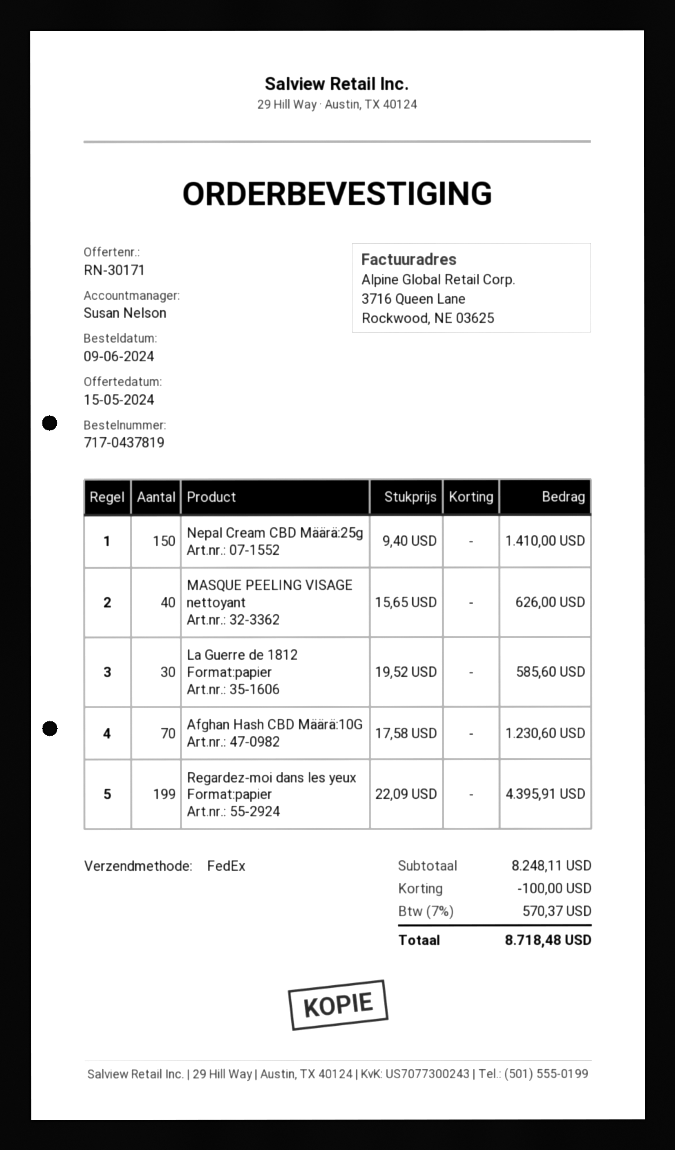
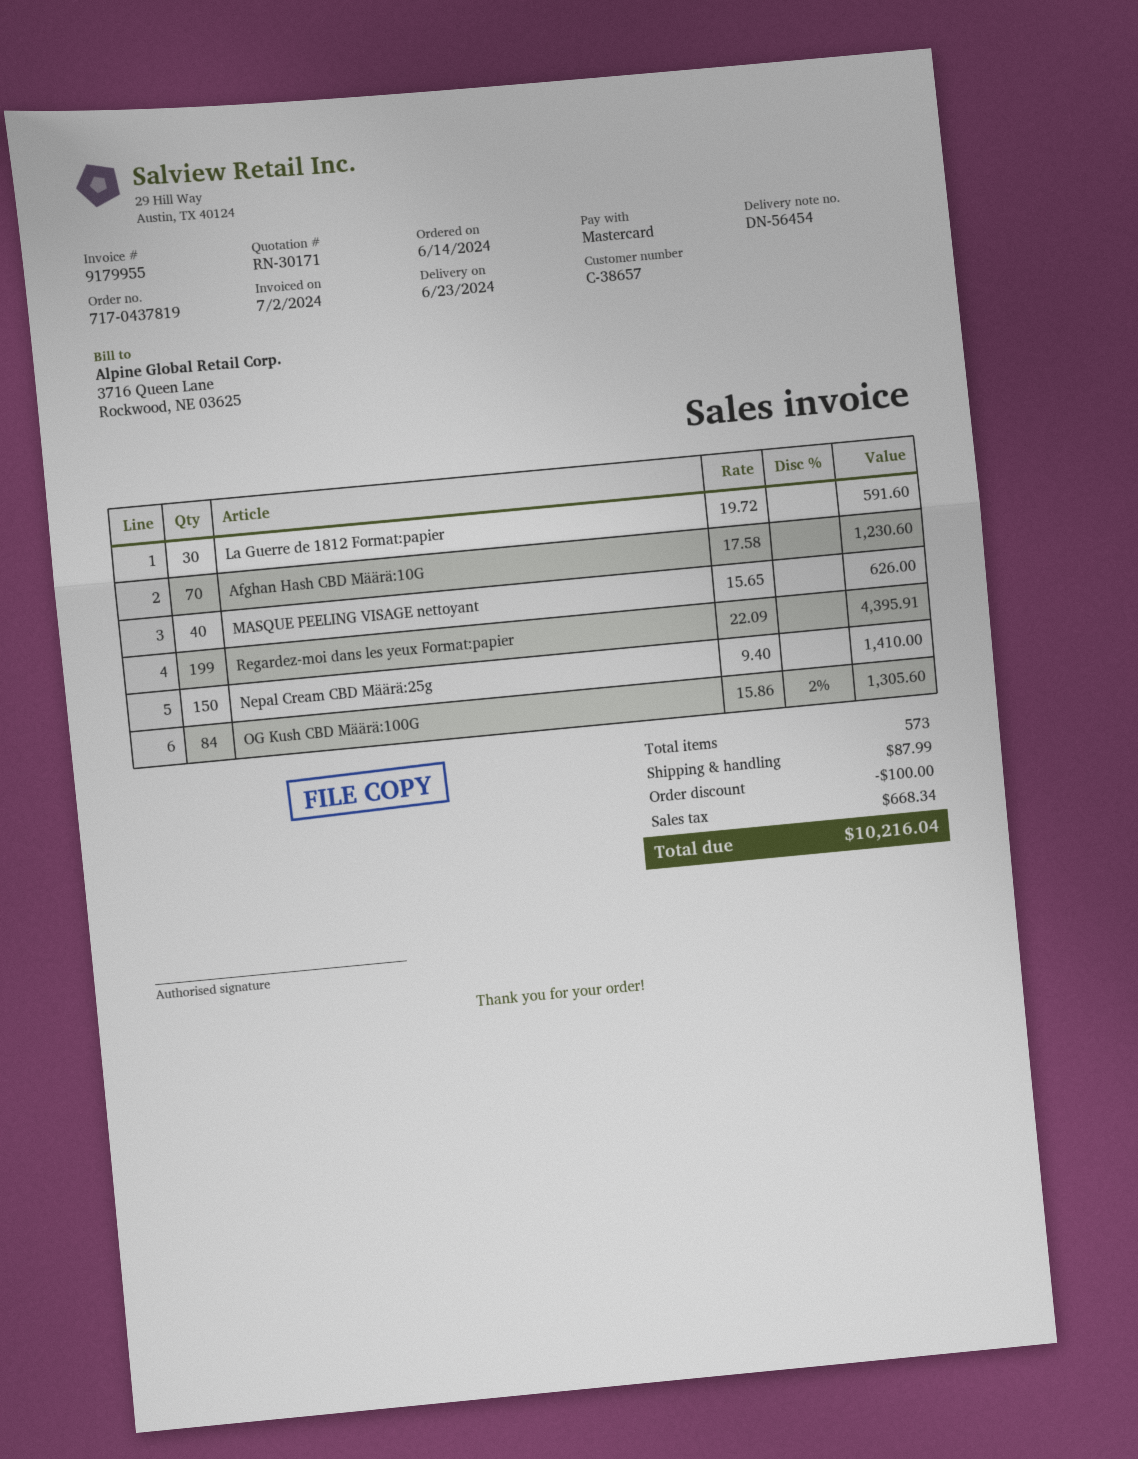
order date: 2024-06-09 -> 2024-06-14
La Guerre de 1812 Format:papier: 30 x 19.52 = 585.60 -> 30 x 19.72 = 591.60
OG Kush CBD Määrä:100G: none -> 84 x 15.86 - 2% = 1305.60
shipping: none -> 87.99
tax: 570.37 -> 668.34
total: 8718.48 -> 10216.04

